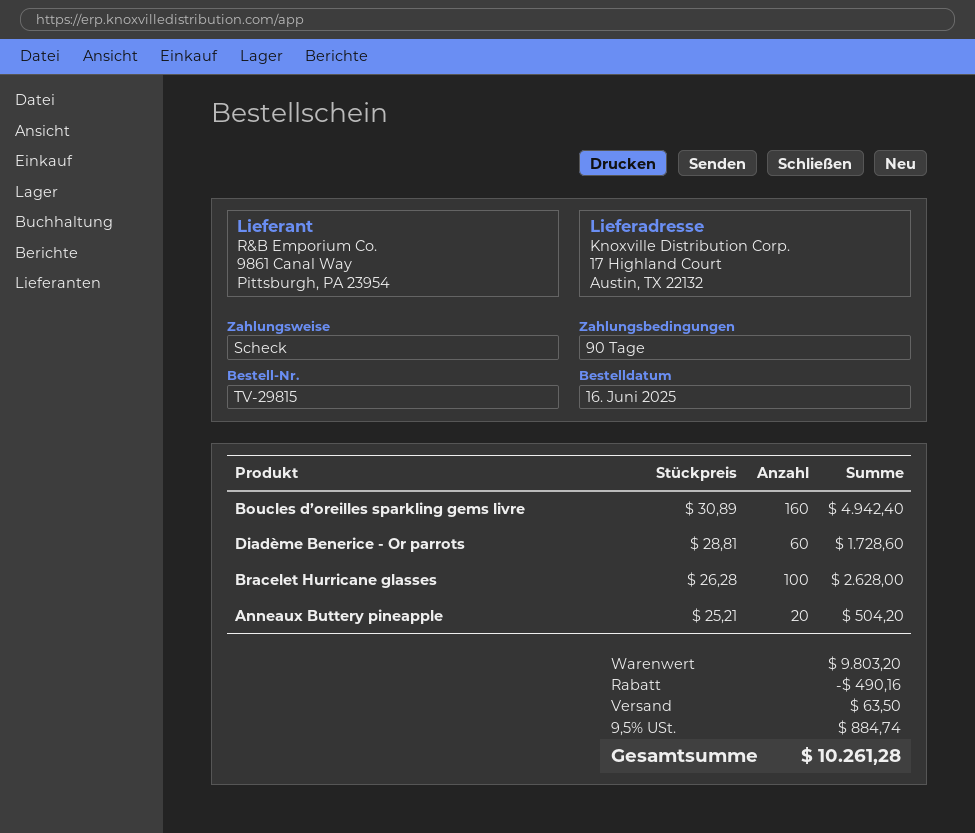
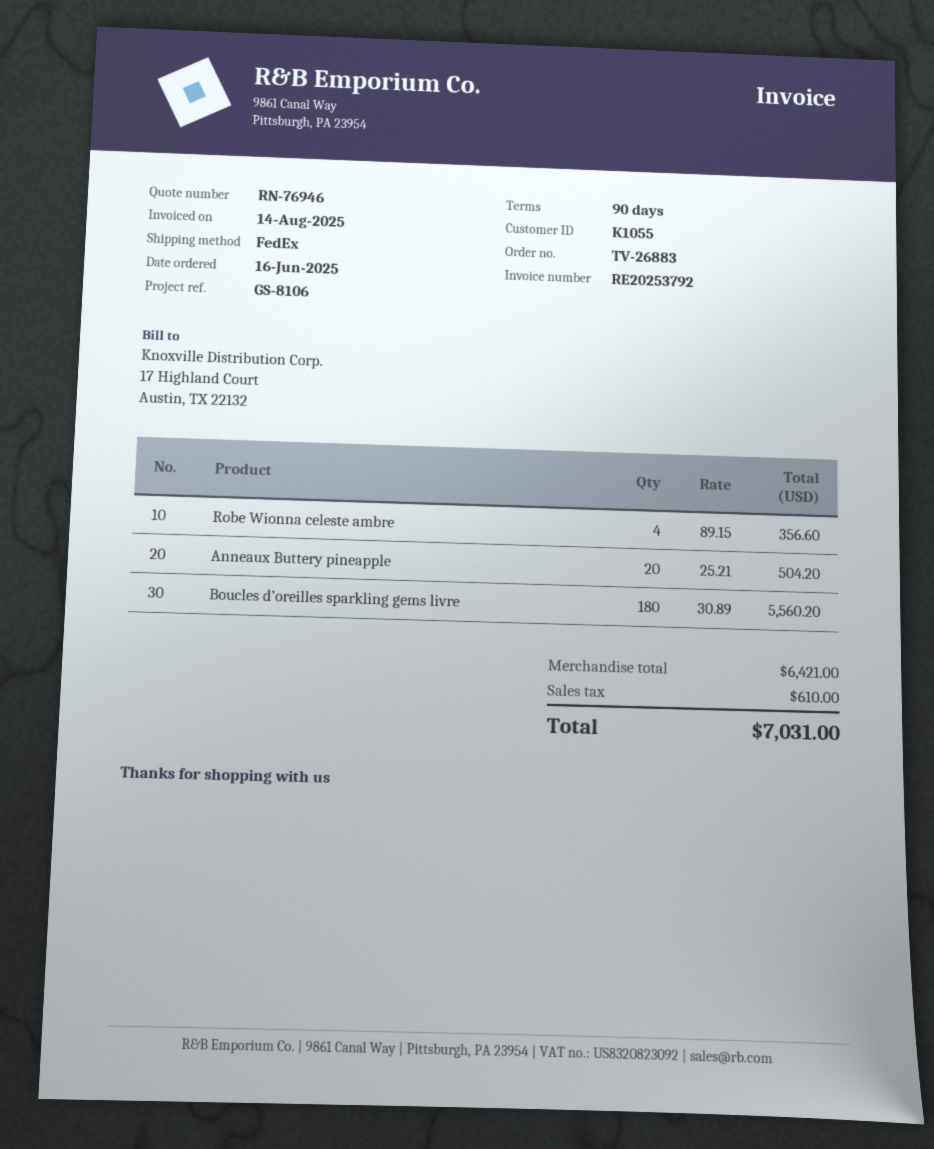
order number: TV-29815 -> TV-26883
Boucles d’oreilles sparkling gems livre: 160 x 30.89 = 4942.40 -> 180 x 30.89 = 5560.20
Diadème Benerice - Or parrots: 60 x 28.81 = 1728.60 -> none
Bracelet Hurricane glasses: 100 x 26.28 = 2628.00 -> none
Robe Wionna celeste ambre: none -> 4 x 89.15 = 356.60
subtotal: 9803.20 -> 6421.00
discount: 490.16 -> none
shipping: 63.50 -> none
tax: 884.74 -> 610.00
total: 10261.28 -> 7031.00

